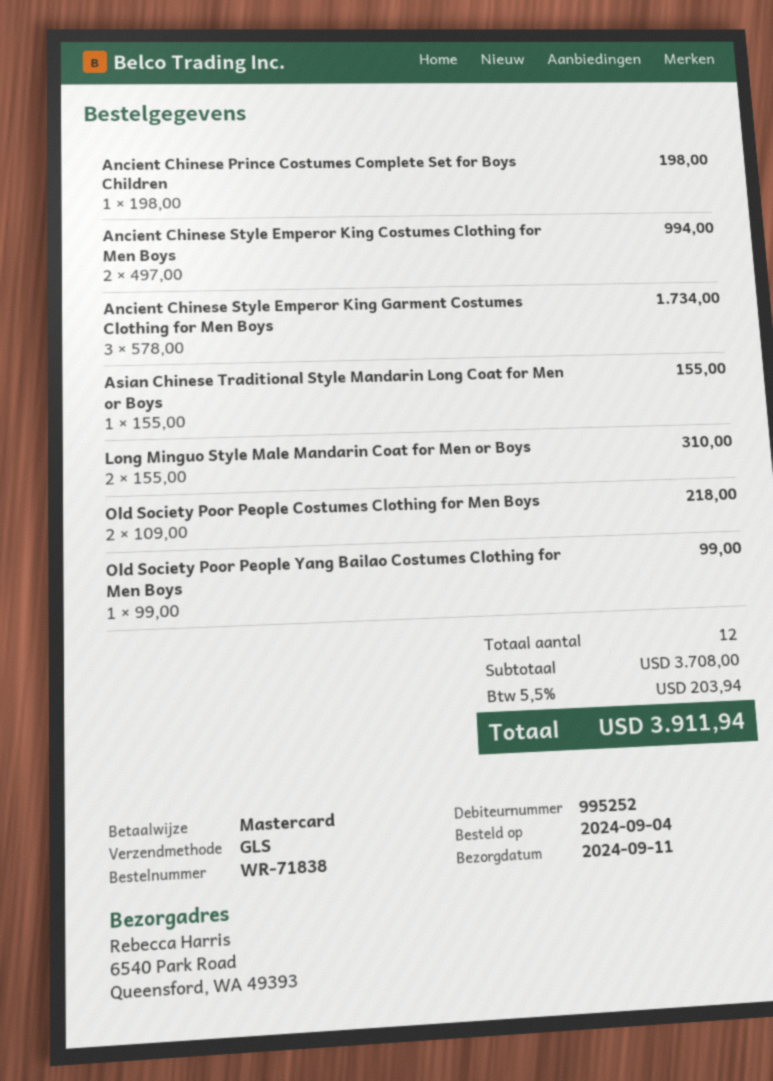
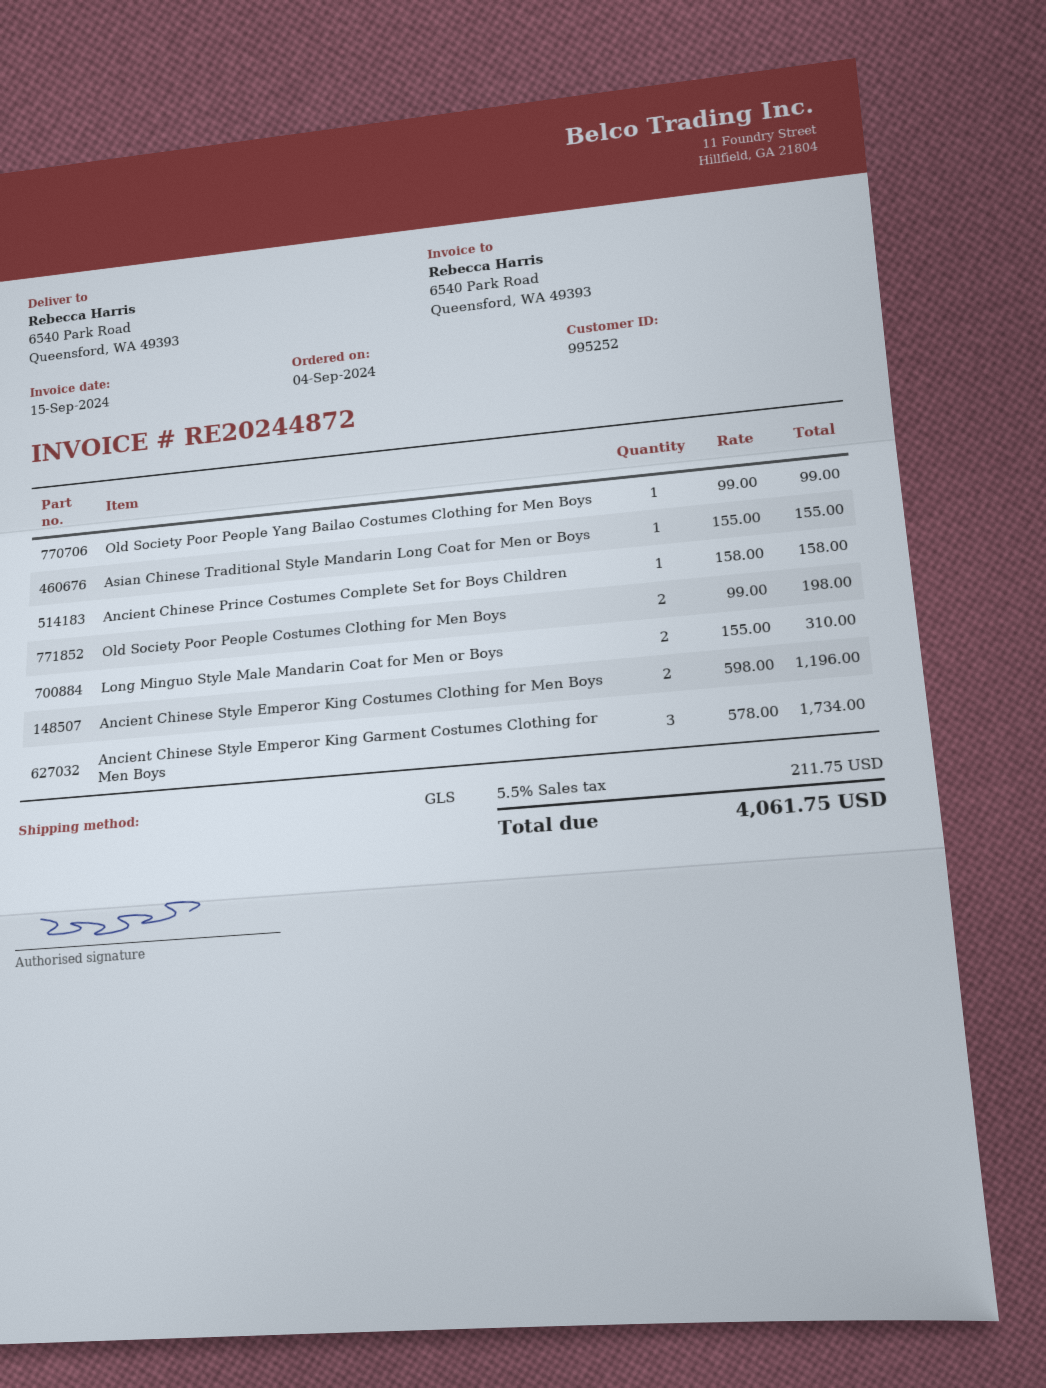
Ancient Chinese Prince Costumes Complete Set for Boys Children: 1 x 198.00 = 198.00 -> 1 x 158.00 = 158.00
Ancient Chinese Style Emperor King Costumes Clothing for Men Boys: 2 x 497.00 = 994.00 -> 2 x 598.00 = 1196.00
Old Society Poor People Costumes Clothing for Men Boys: 2 x 109.00 = 218.00 -> 2 x 99.00 = 198.00
tax: 5.5% = 203.94 -> 5.5% = 211.75
total: 3911.94 -> 4061.75

